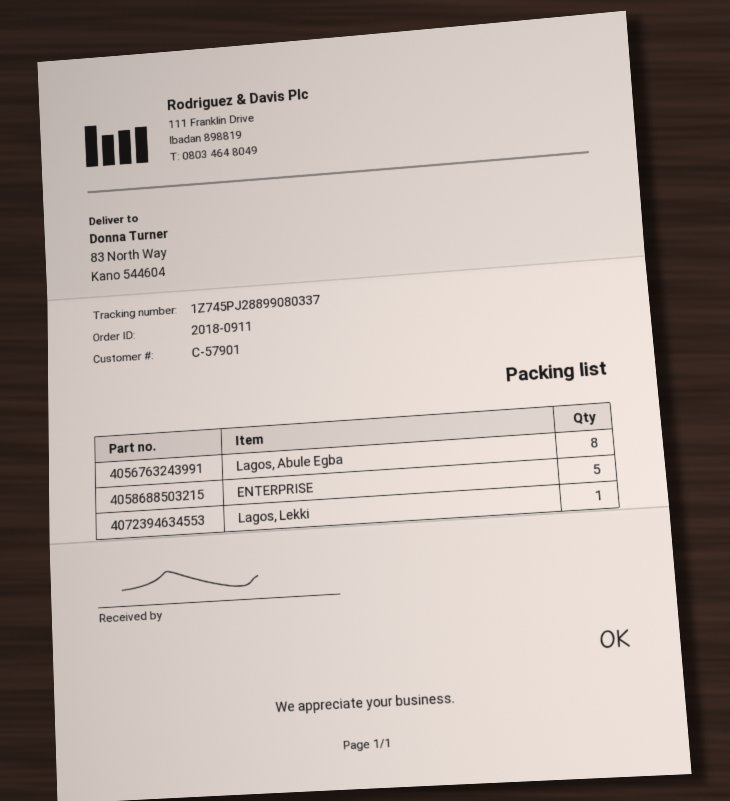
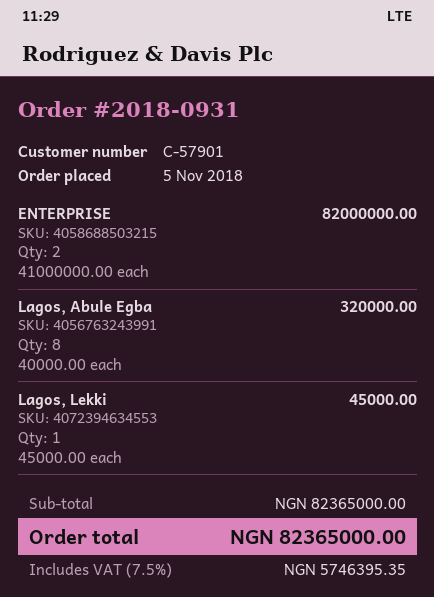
order number: 2018-0911 -> 2018-0931
ENTERPRISE: 5 -> 2

